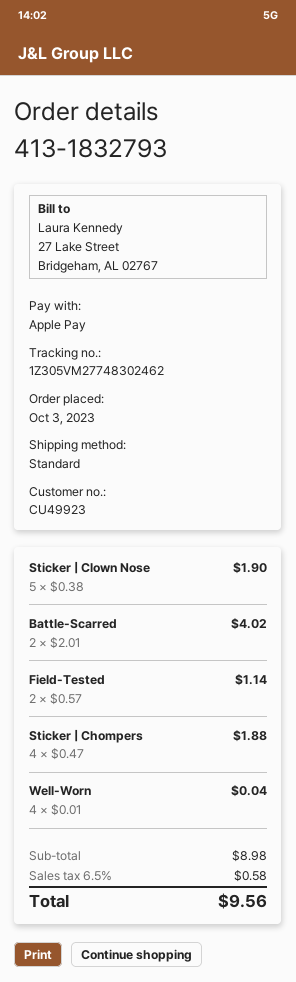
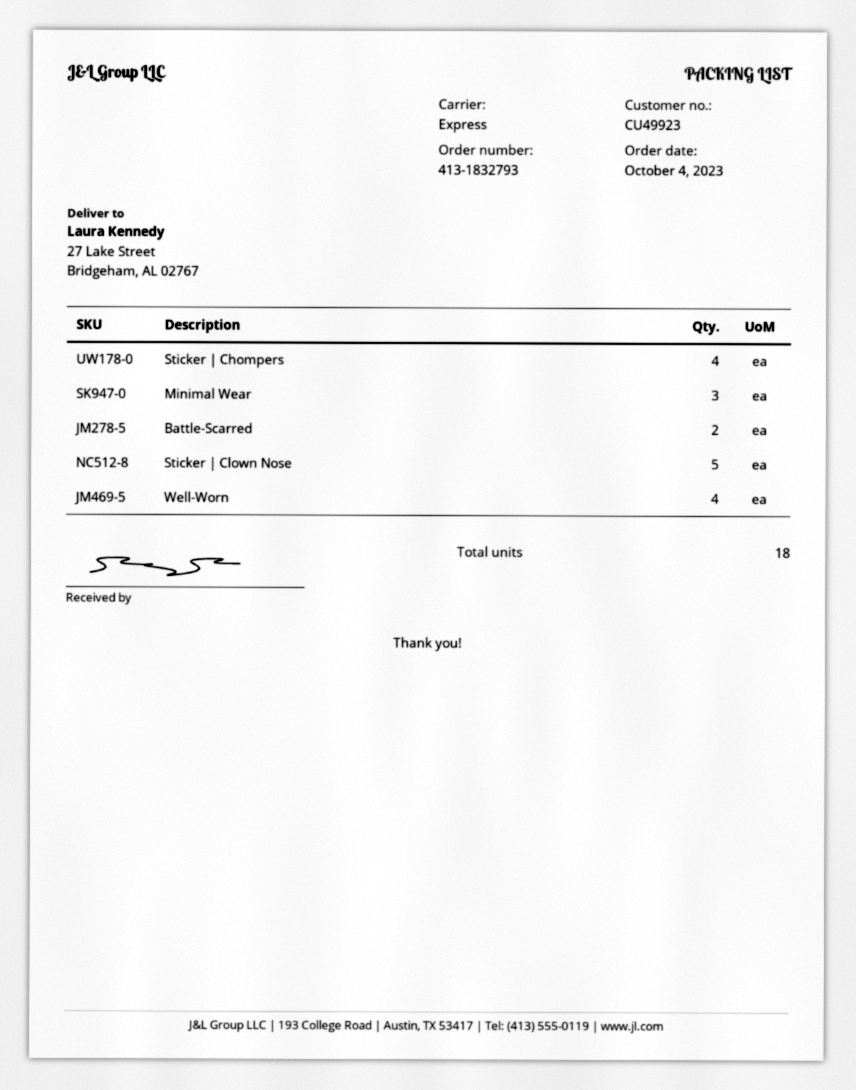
order date: 2023-10-03 -> 2023-10-04
shipping method: standard -> express
Field-Tested: 2 -> none
Minimal Wear: none -> 3

